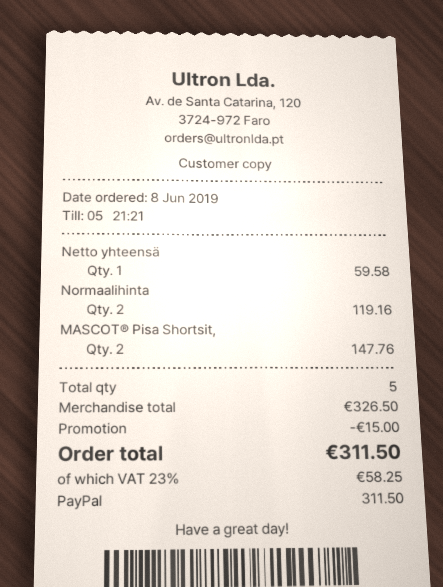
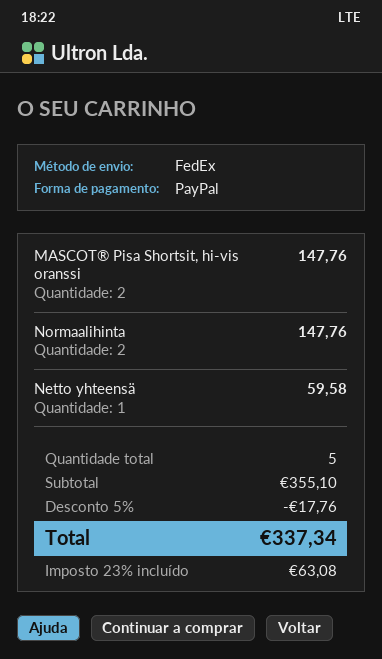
Normaalihinta: 2 for 119.16 -> 2 for 147.76
subtotal: 326.50 -> 355.10
discount: 15.00 -> 17.76
tax: 23% = 58.25 -> 23% = 63.08
total: 311.50 -> 337.34

